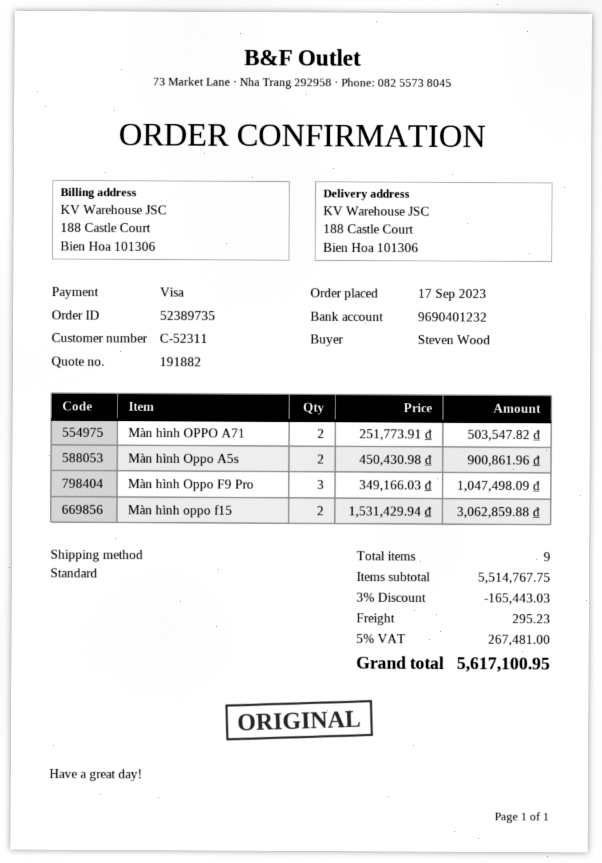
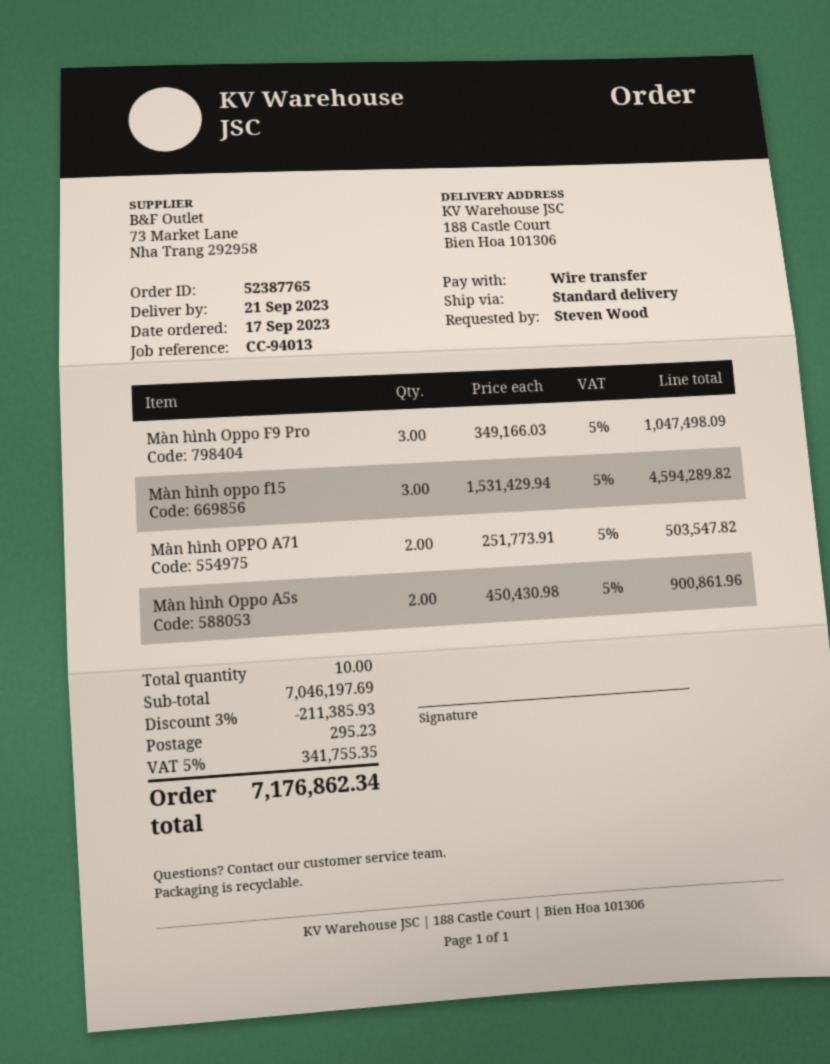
order number: 52389735 -> 52387765
payment method: Visa -> bank transfer
Màn hình oppo f15: 2 x 1531429.94 = 3062859.88 -> 3 x 1531429.94 = 4594289.82
total quantity: 9 -> 10
subtotal: 5514767.75 -> 7046197.69
discount: 3% = 165443.03 -> 3% = 211385.93
tax: 5% = 267481.00 -> 5% = 341755.35
total: 5617100.95 -> 7176862.34

